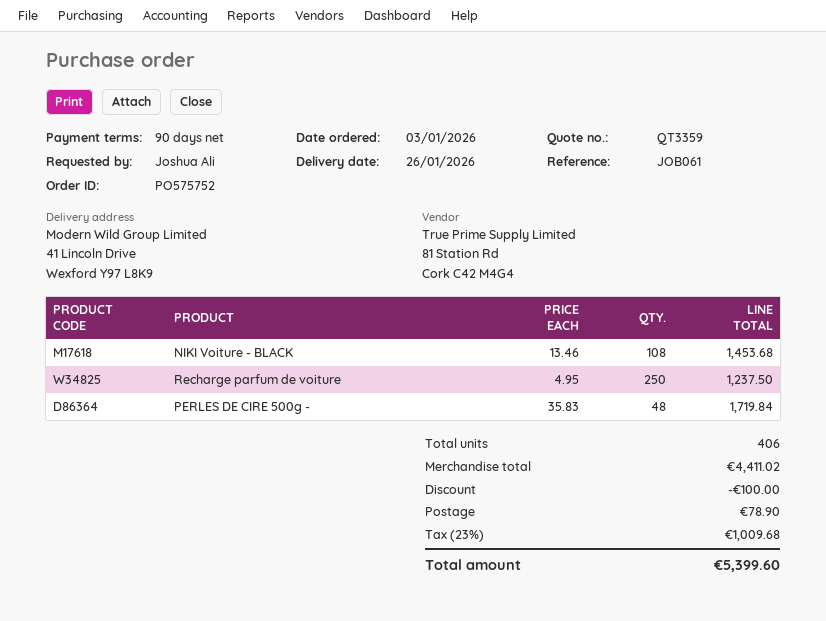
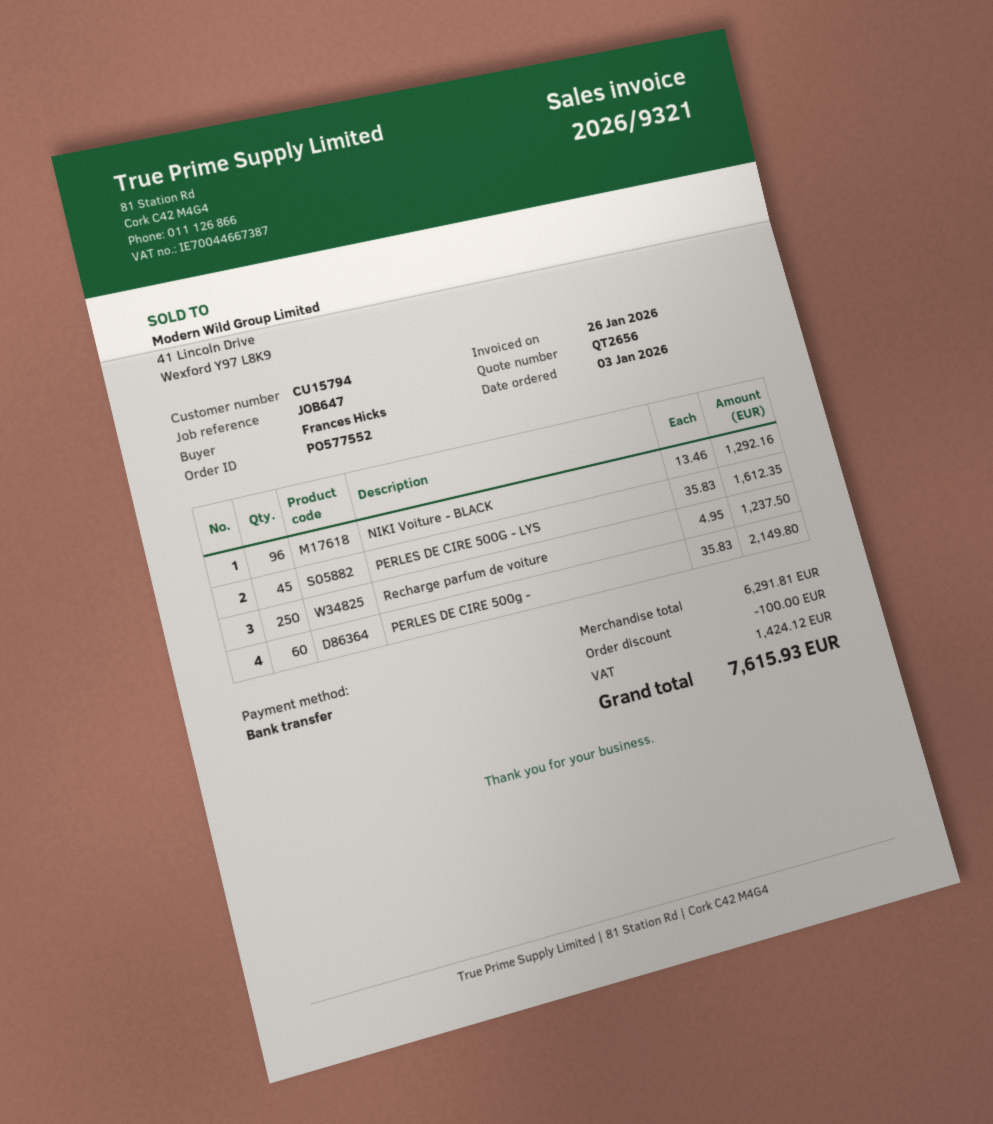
quote number: QT3359 -> QT2656
order number: PO575752 -> PO577552
reference: JOB061 -> JOB647
ordered by: Joshua Ali -> Frances Hicks
NIKI Voiture - BLACK: 108 x 13.46 = 1453.68 -> 96 x 13.46 = 1292.16
PERLES DE CIRE 500g -: 48 x 35.83 = 1719.84 -> 60 x 35.83 = 2149.80
PERLES DE CIRE 500G - LYS: none -> 45 x 35.83 = 1612.35
subtotal: 4411.02 -> 6291.81
shipping: 78.90 -> none
tax: 1009.68 -> 1424.12
total: 5399.60 -> 7615.93

